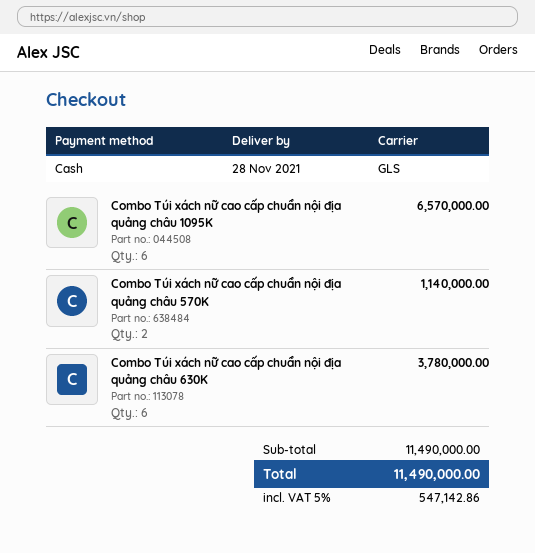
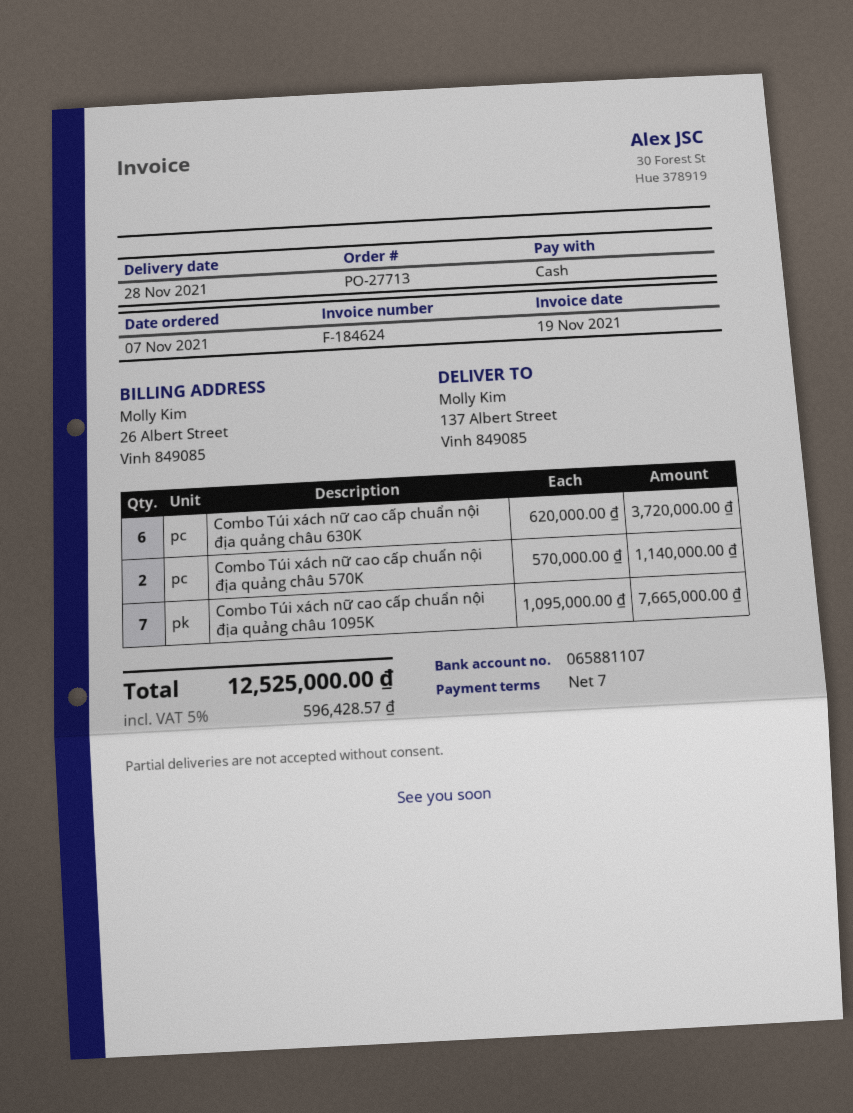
Combo Túi xách nữ cao cấp chuẩn nội địa quảng châu 1095K: 6 for 6570000.00 -> 7 for 7665000.00
Combo Túi xách nữ cao cấp chuẩn nội địa quảng châu 630K: 6 for 3780000.00 -> 6 for 3720000.00
tax: 5% = 547142.86 -> 5% = 596428.57
total: 11490000.00 -> 12525000.00

